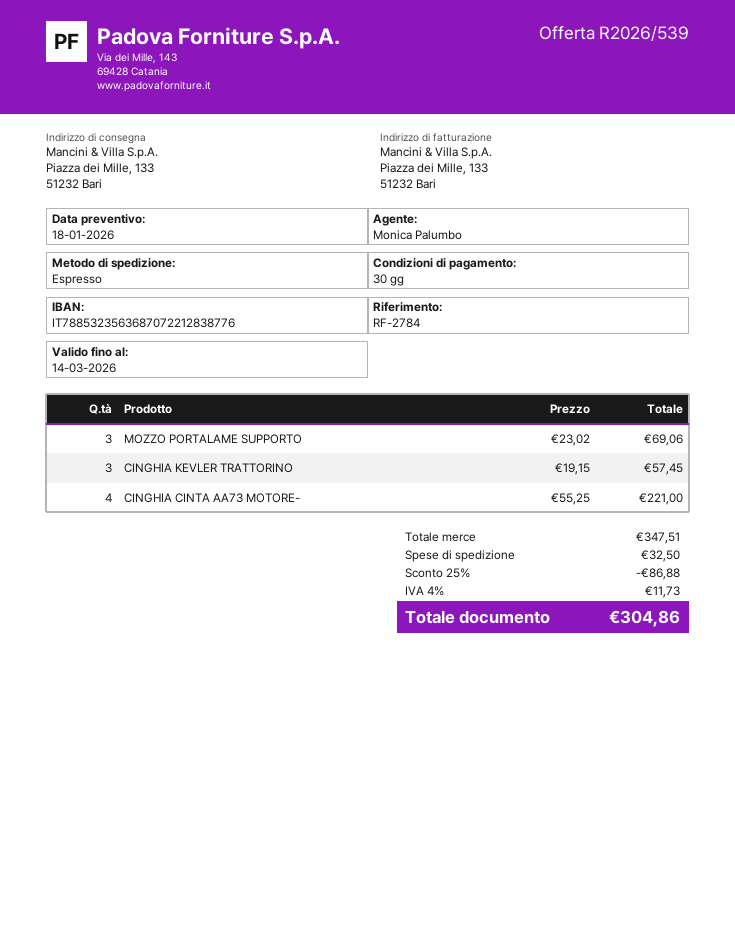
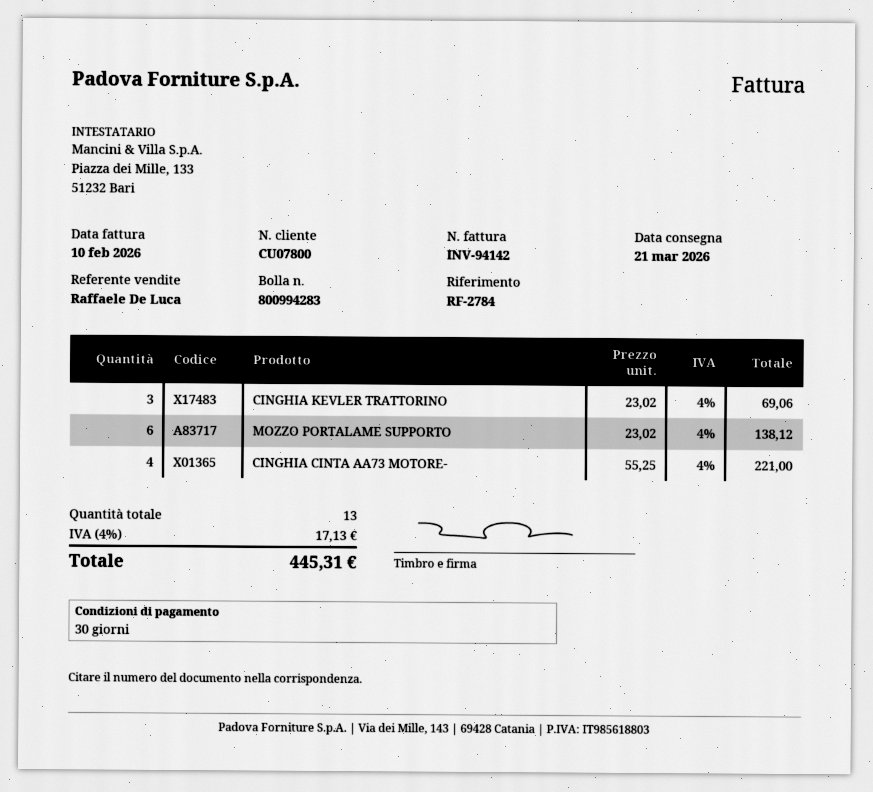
sales rep: Monica Palumbo -> Raffaele De Luca
MOZZO PORTALAME SUPPORTO: 3 x 23.02 = 69.06 -> 6 x 23.02 = 138.12
CINGHIA KEVLER TRATTORINO: 3 x 19.15 = 57.45 -> 3 x 23.02 = 69.06
discount: 25% = 86.88 -> none
shipping: 32.50 -> none
tax: 4% = 11.73 -> 4% = 17.13
total: 304.86 -> 445.31

